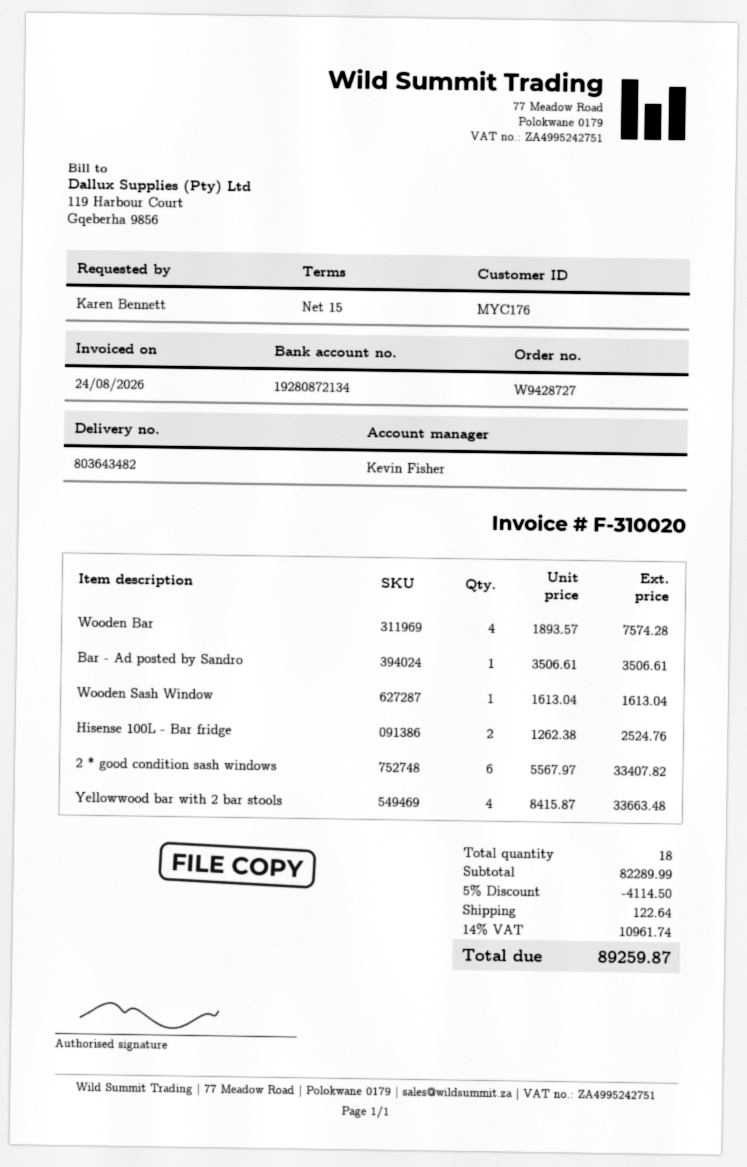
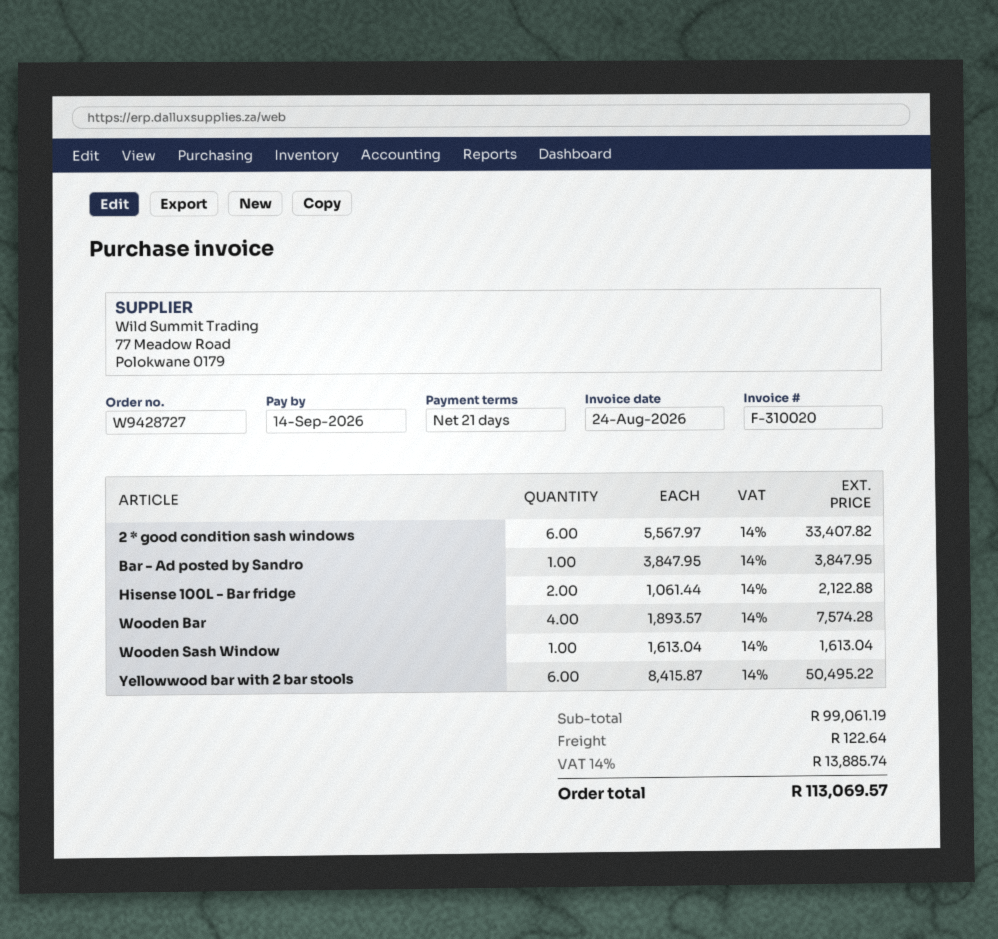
payment terms: 15 days -> 21 days
Bar - Ad posted by Sandro: 1 x 3506.61 = 3506.61 -> 1 x 3847.95 = 3847.95
Hisense 100L - Bar fridge: 2 x 1262.38 = 2524.76 -> 2 x 1061.44 = 2122.88
Yellowwood bar with 2 bar stools: 4 x 8415.87 = 33663.48 -> 6 x 8415.87 = 50495.22
subtotal: 82289.99 -> 99061.19
discount: 5% = 4114.50 -> none
tax: 14% = 10961.74 -> 14% = 13885.74
total: 89259.87 -> 113069.57

